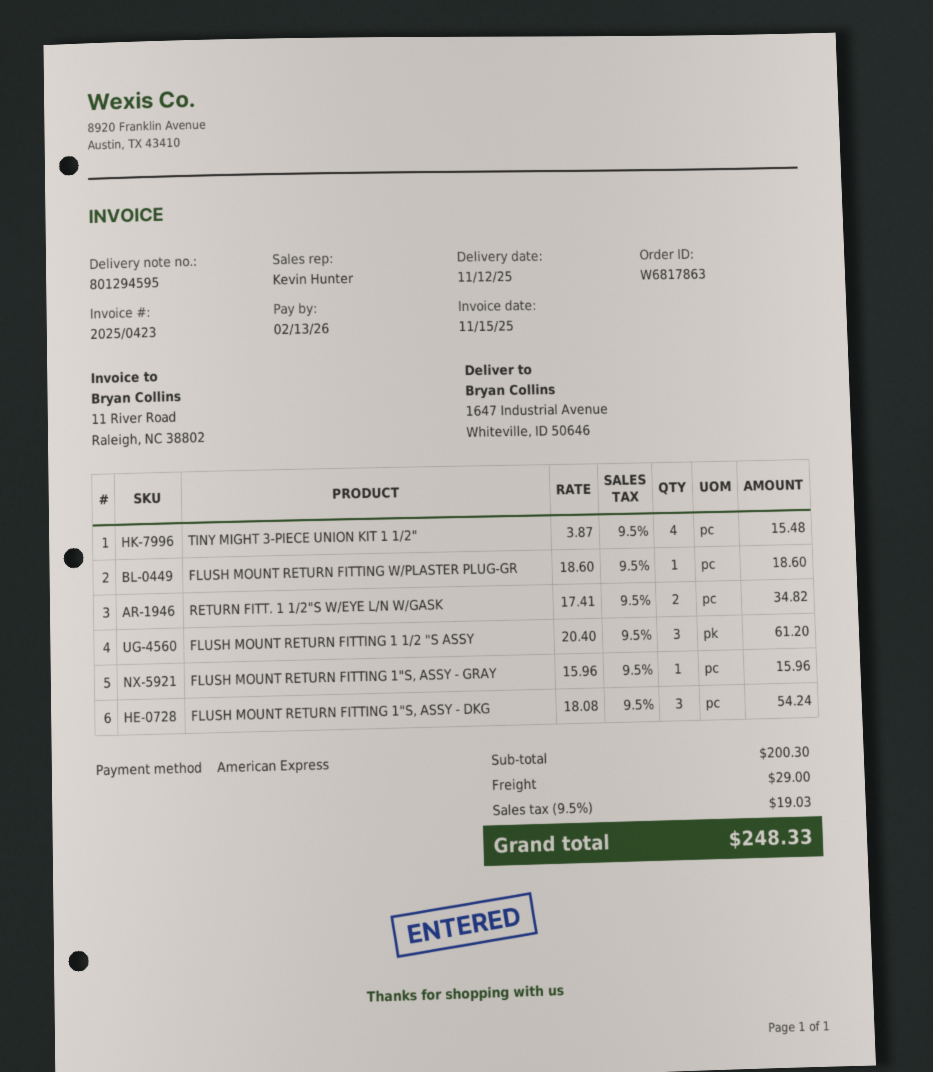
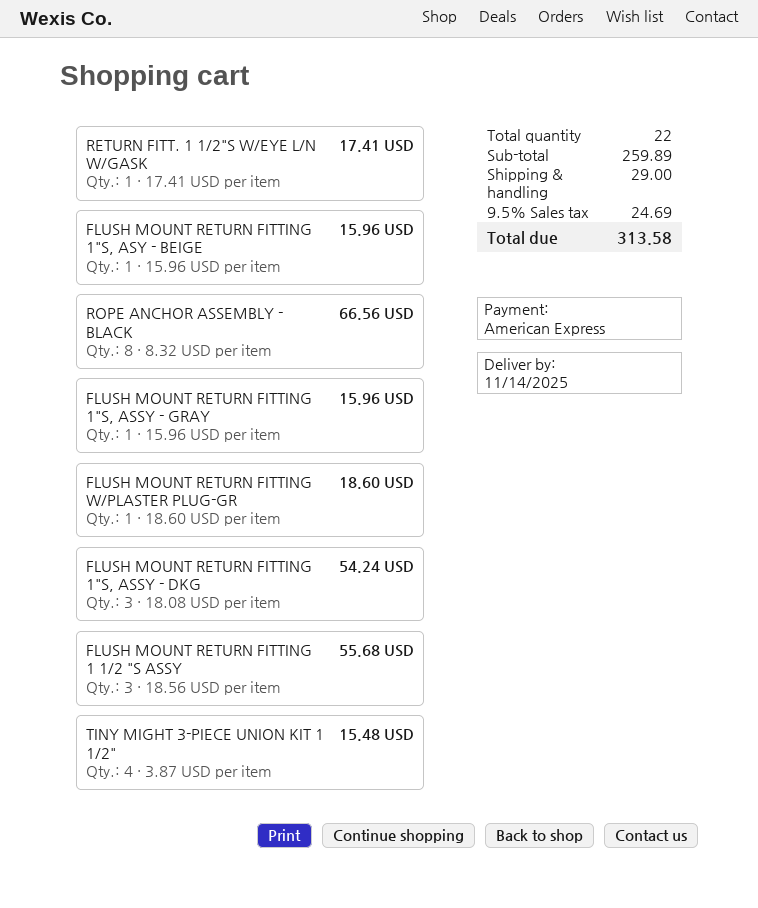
delivery date: 2025-11-12 -> 2025-11-14
RETURN FITT. 1 1/2"S W/EYE L/N W/GASK: 2 x 17.41 = 34.82 -> 1 x 17.41 = 17.41
FLUSH MOUNT RETURN FITTING 1 1/2 "S ASSY: 3 x 20.40 = 61.20 -> 3 x 18.56 = 55.68
FLUSH MOUNT RETURN FITTING 1"S, ASY - BEIGE: none -> 1 x 15.96 = 15.96
ROPE ANCHOR ASSEMBLY - BLACK: none -> 8 x 8.32 = 66.56
subtotal: 200.30 -> 259.89
tax: 9.5% = 19.03 -> 9.5% = 24.69
total: 248.33 -> 313.58

